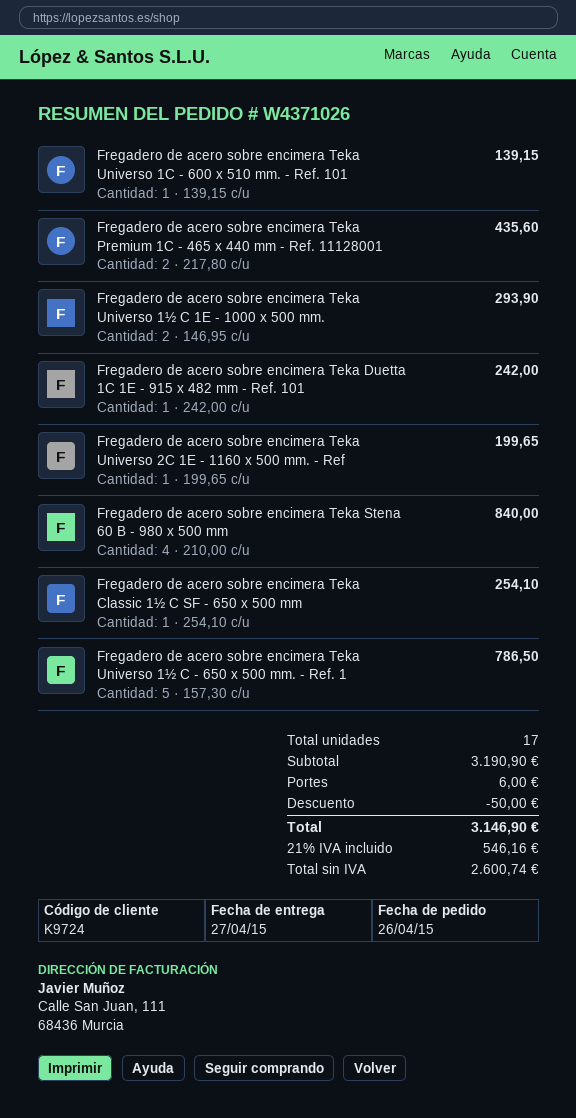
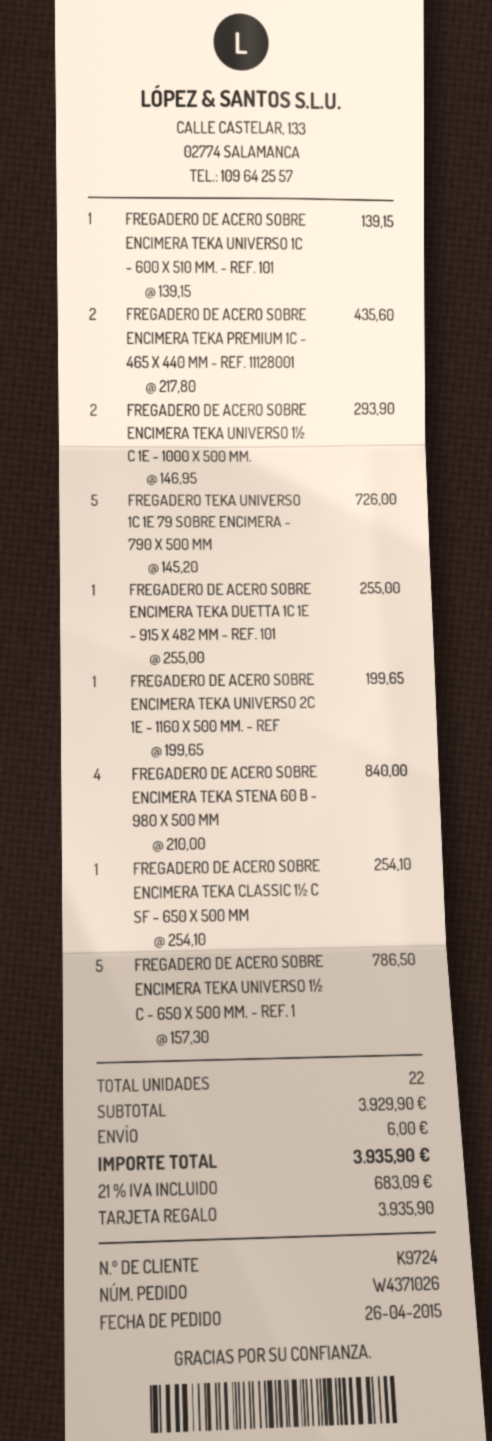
Fregadero de acero sobre encimera Teka Duetta 1C 1E - 915 x 482 mm - Ref. 101: 1 x 242.00 = 242.00 -> 1 x 255.00 = 255.00
FREGADERO TEKA UNIVERSO 1C 1E 79 SOBRE ENCIMERA - 790 X 500 MM: none -> 5 x 145.20 = 726.00
total quantity: 17 -> 22
subtotal: 3190.90 -> 3929.90
discount: 50.00 -> none
tax: 21% = 546.16 -> 21% = 683.09
total: 3146.90 -> 3935.90

